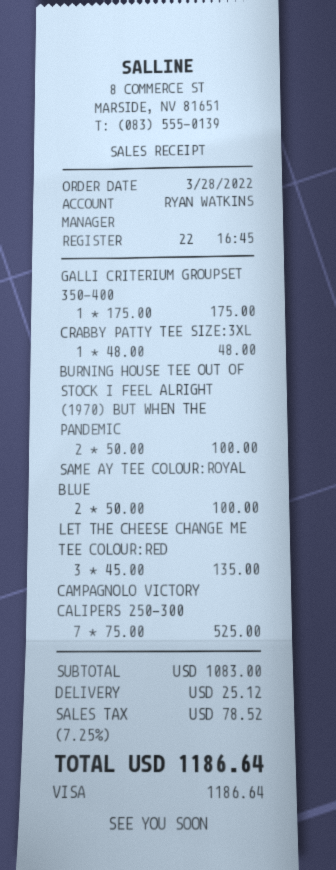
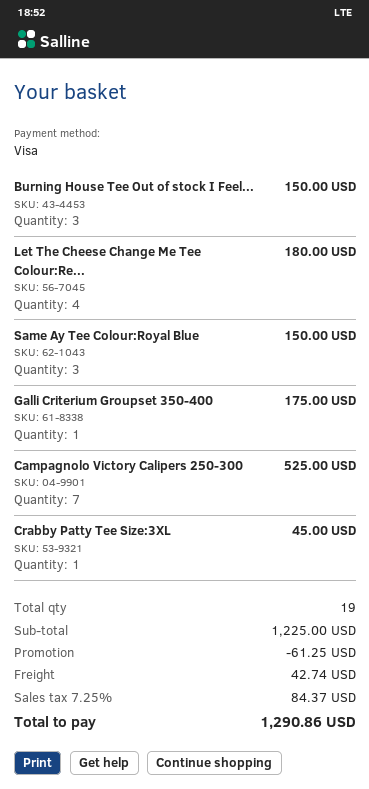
CRABBY PATTY TEE SIZE:3XL: 1 for 48.00 -> 1 for 45.00
BURNING HOUSE TEE OUT OF STOCK I FEEL ALRIGHT (1970) BUT WHEN THE PANDEMIC: 2 for 100.00 -> 3 for 150.00
SAME AY TEE COLOUR:ROYAL BLUE: 2 for 100.00 -> 3 for 150.00
LET THE CHEESE CHANGE ME TEE COLOUR:RED: 3 for 135.00 -> 4 for 180.00
subtotal: 1083.00 -> 1225.00
discount: none -> 61.25
shipping: 25.12 -> 42.74
tax: 7.25% = 78.52 -> 7.25% = 84.37
total: 1186.64 -> 1290.86

